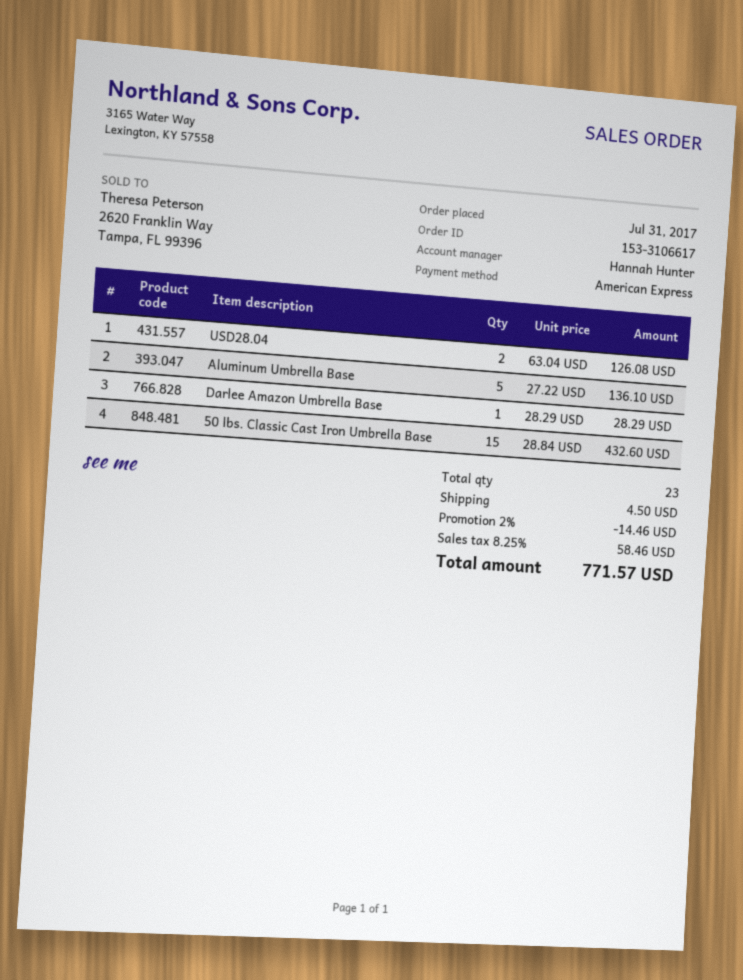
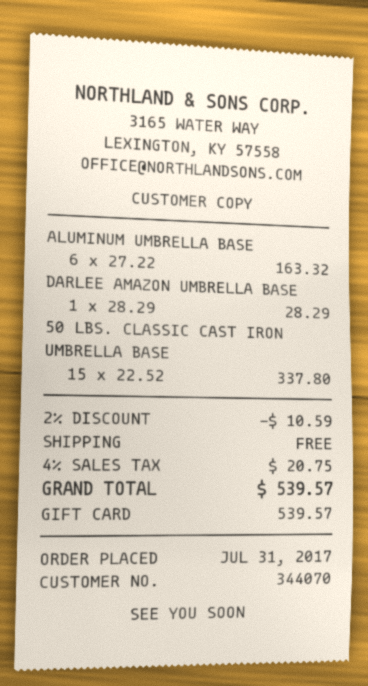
payment method: American Express -> gift card
USD28.04: 2 x 63.04 = 126.08 -> none
Aluminum Umbrella Base: 5 x 27.22 = 136.10 -> 6 x 27.22 = 163.32
50 lbs. Classic Cast Iron Umbrella Base: 15 x 28.84 = 432.60 -> 15 x 22.52 = 337.80
discount: 2% = 14.46 -> 2% = 10.59
shipping: 4.50 -> 0.00
tax: 8.25% = 58.46 -> 4% = 20.75
total: 771.57 -> 539.57

